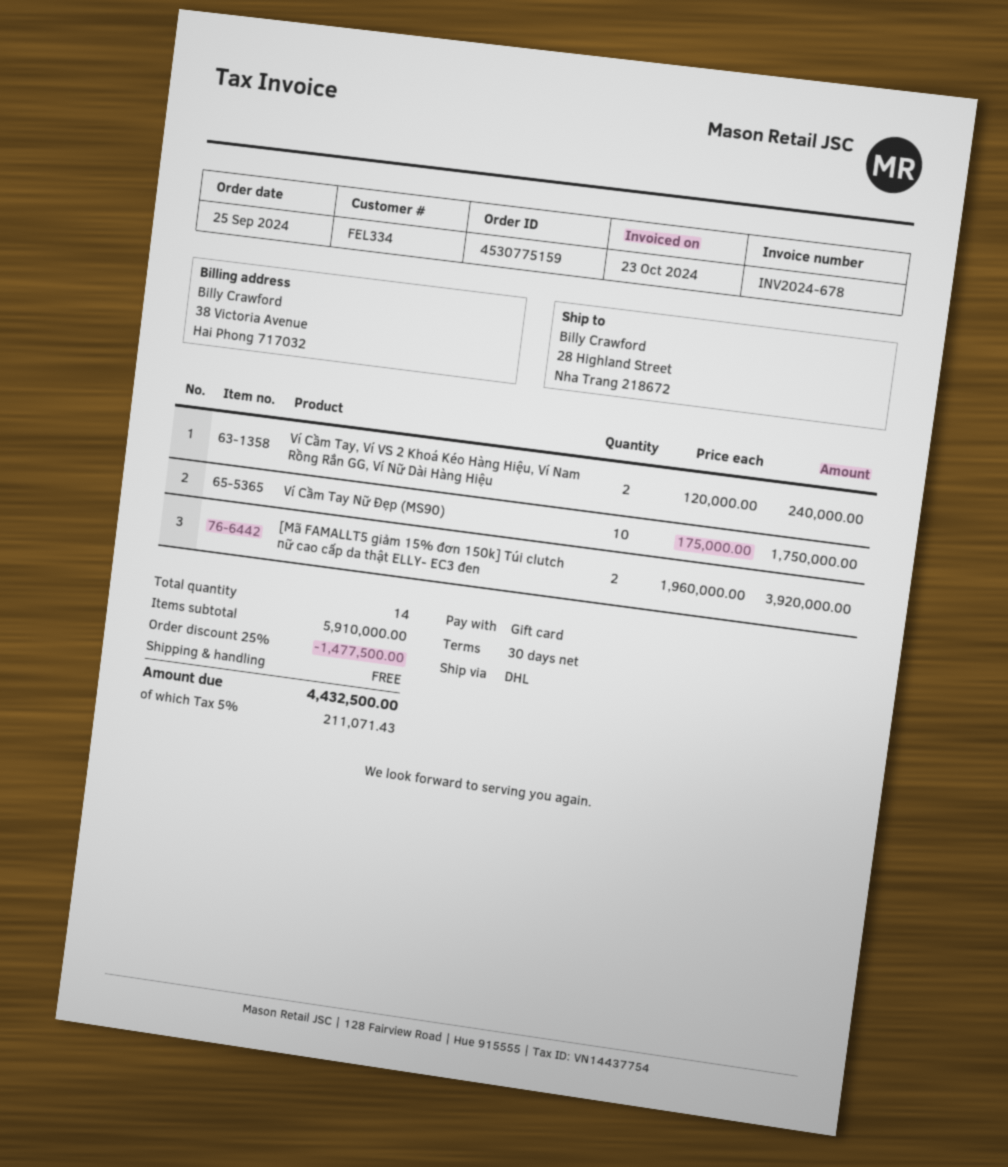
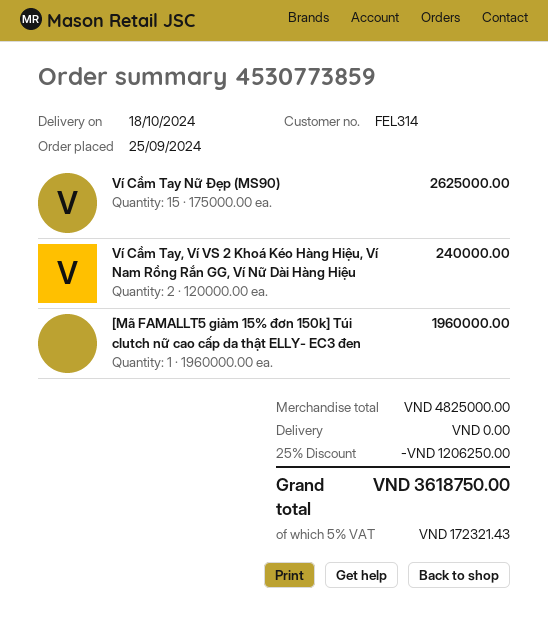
order number: 4530775159 -> 4530773859
customer number: FEL334 -> FEL314
Ví Cầm Tay Nữ Đẹp (MS90): 10 x 175000.00 = 1750000.00 -> 15 x 175000.00 = 2625000.00
[Mã FAMALLT5 giảm 15% đơn 150k] Túi clutch nữ cao cấp da thật ELLY- EC3 đen: 2 x 1960000.00 = 3920000.00 -> 1 x 1960000.00 = 1960000.00
subtotal: 5910000.00 -> 4825000.00
discount: 25% = 1477500.00 -> 25% = 1206250.00
tax: 5% = 211071.43 -> 5% = 172321.43
total: 4432500.00 -> 3618750.00

